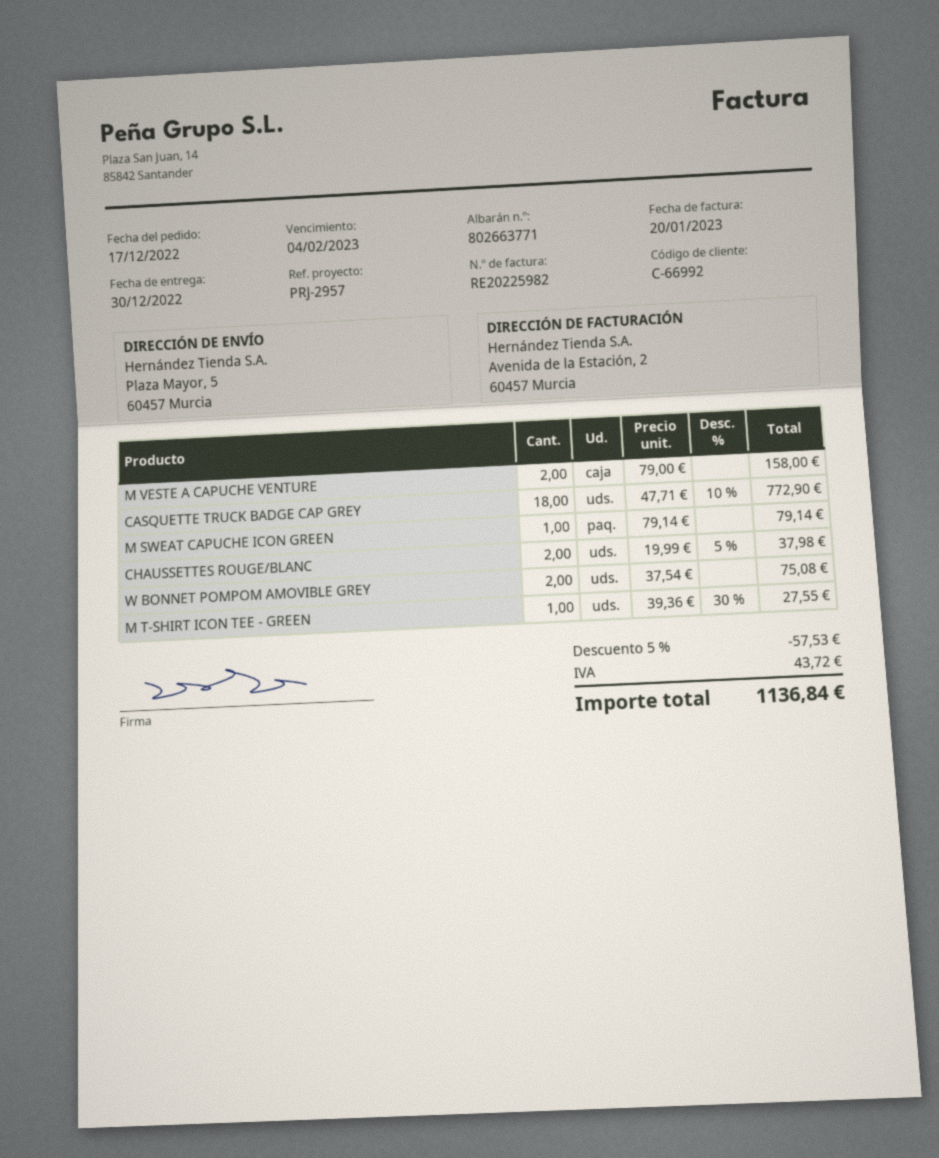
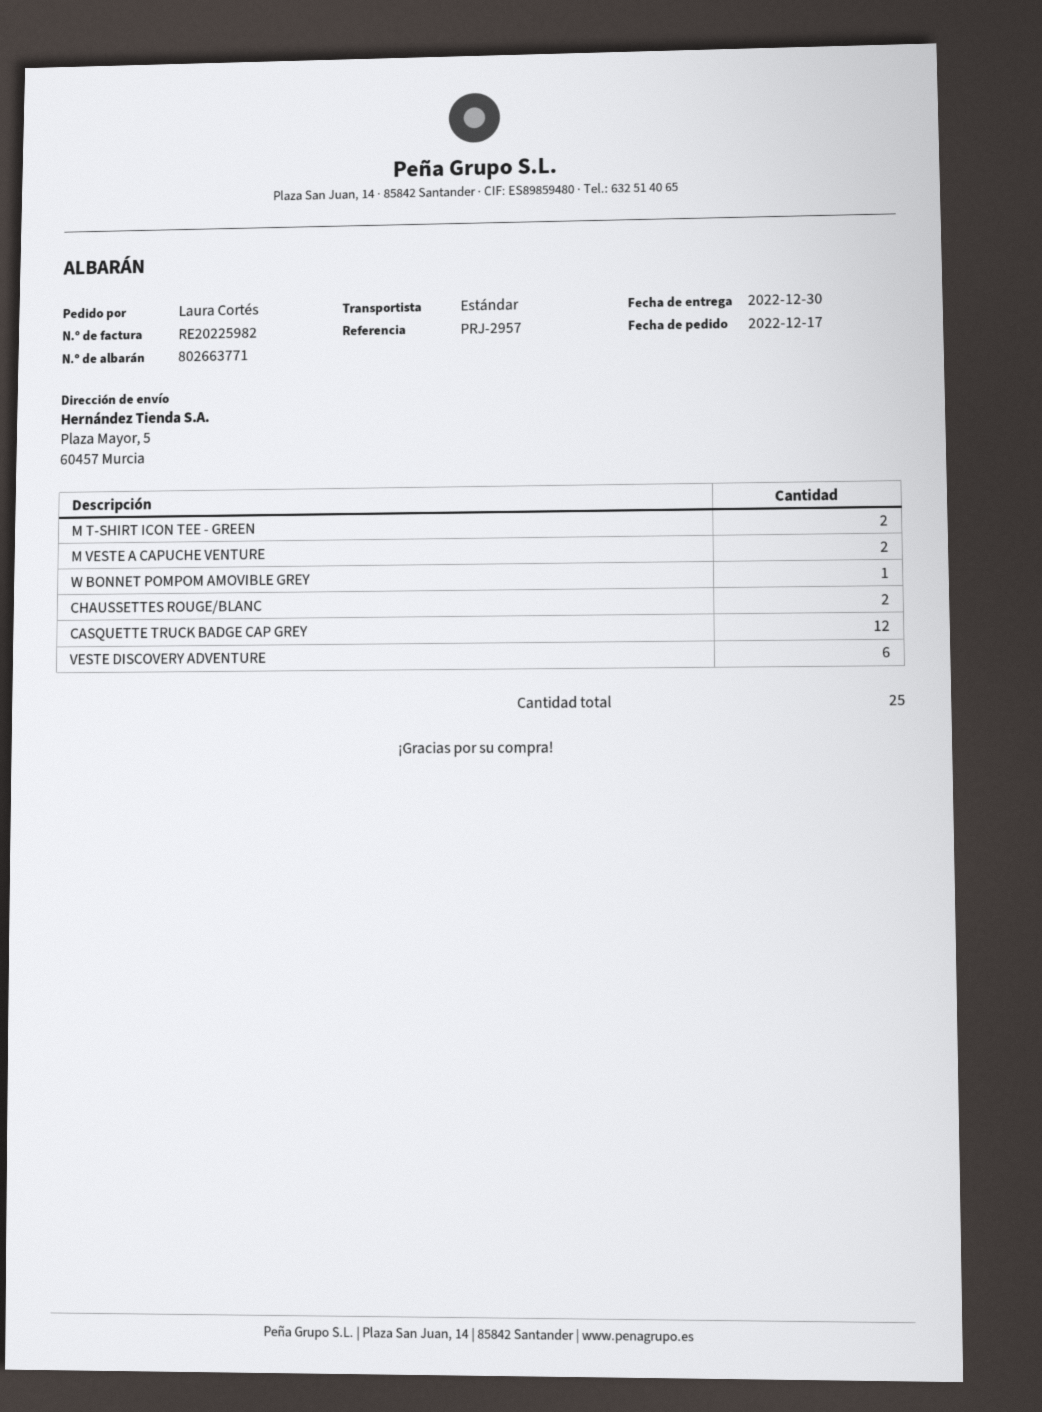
CASQUETTE TRUCK BADGE CAP GREY: 18 -> 12
M SWEAT CAPUCHE ICON GREEN: 1 -> none
W BONNET POMPOM AMOVIBLE GREY: 2 -> 1
M T-SHIRT ICON TEE - GREEN: 1 -> 2
VESTE DISCOVERY ADVENTURE: none -> 6

